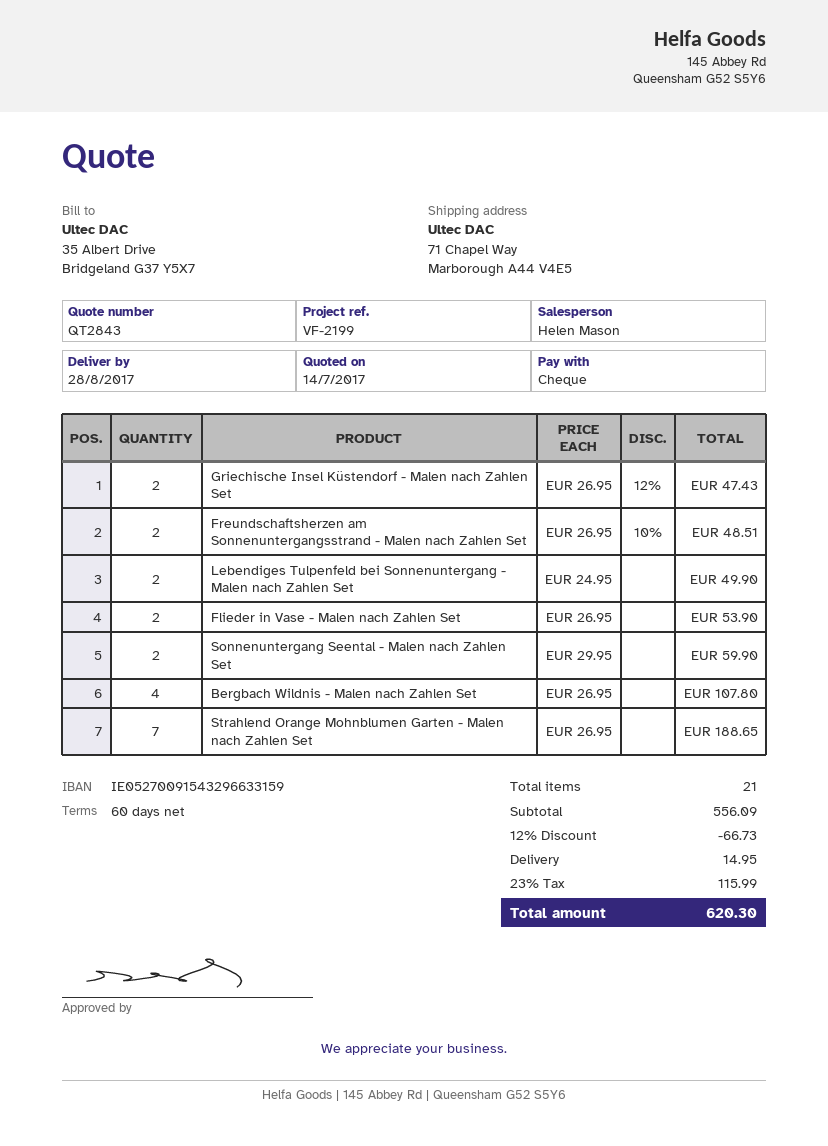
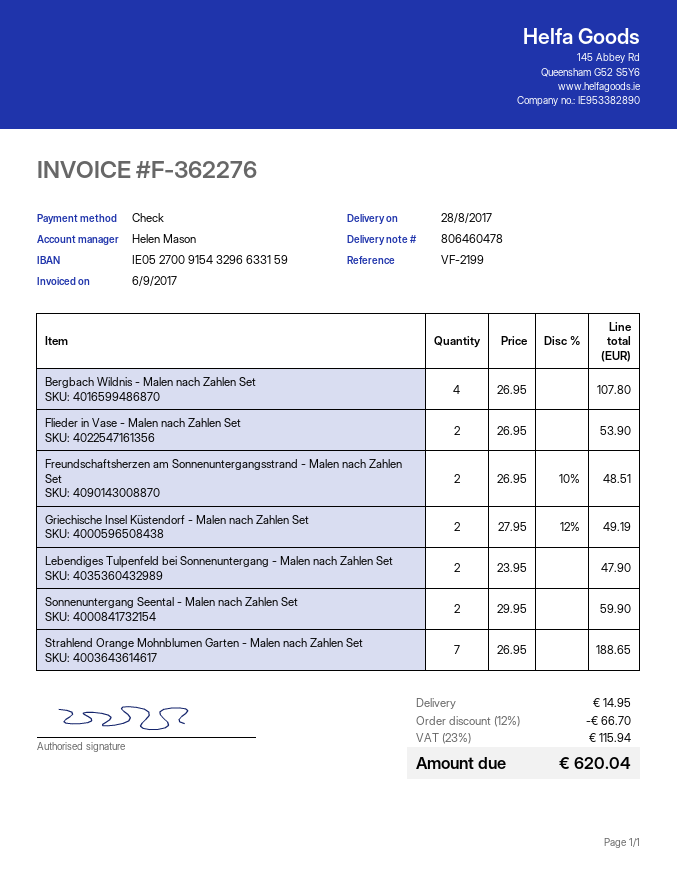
Griechische Insel Küstendorf - Malen nach Zahlen Set: 2 x 26.95 - 12% = 47.43 -> 2 x 27.95 - 12% = 49.19
Lebendiges Tulpenfeld bei Sonnenuntergang - Malen nach Zahlen Set: 2 x 24.95 = 49.90 -> 2 x 23.95 = 47.90
discount: 12% = 66.73 -> 12% = 66.70
tax: 23% = 115.99 -> 23% = 115.94
total: 620.30 -> 620.04

